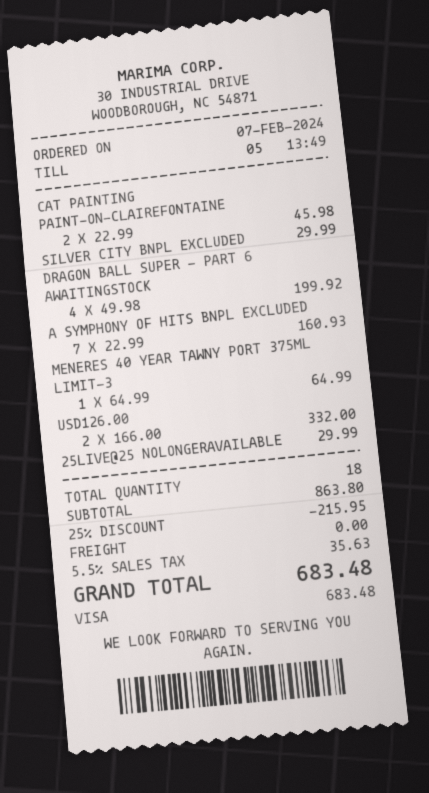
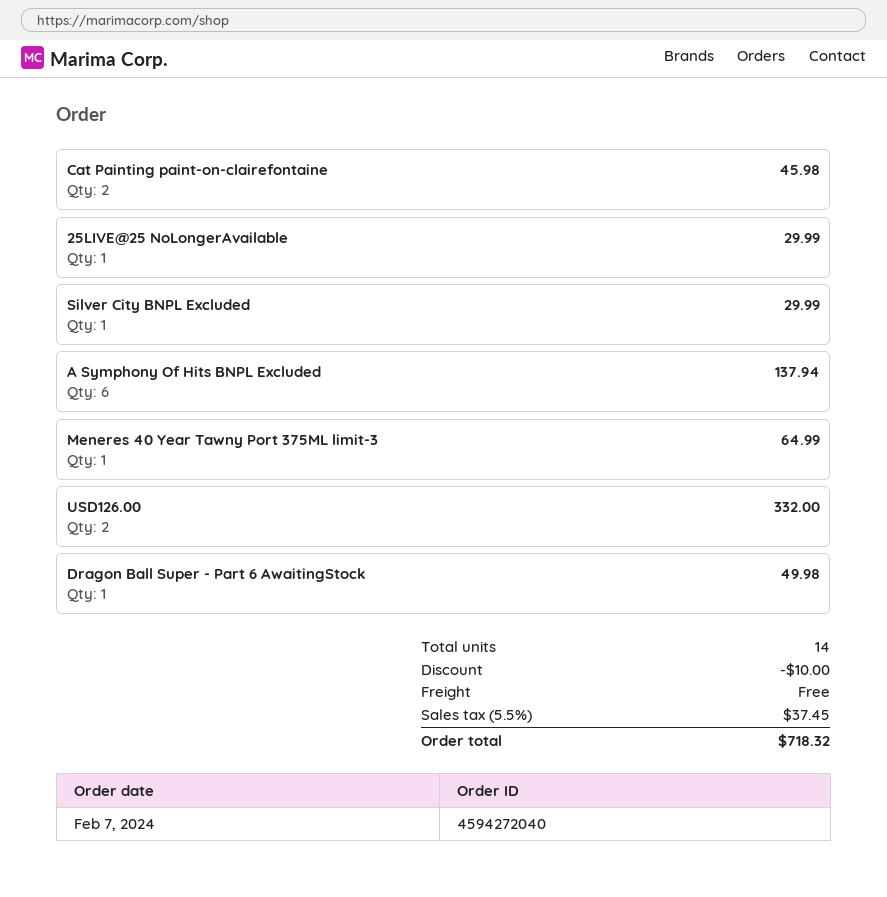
DRAGON BALL SUPER - PART 6 AWAITINGSTOCK: 4 for 199.92 -> 1 for 49.98
A SYMPHONY OF HITS BNPL EXCLUDED: 7 for 160.93 -> 6 for 137.94
total quantity: 18 -> 14
discount: 215.95 -> 10.00
tax: 5.5% = 35.63 -> 5.5% = 37.45
total: 683.48 -> 718.32

